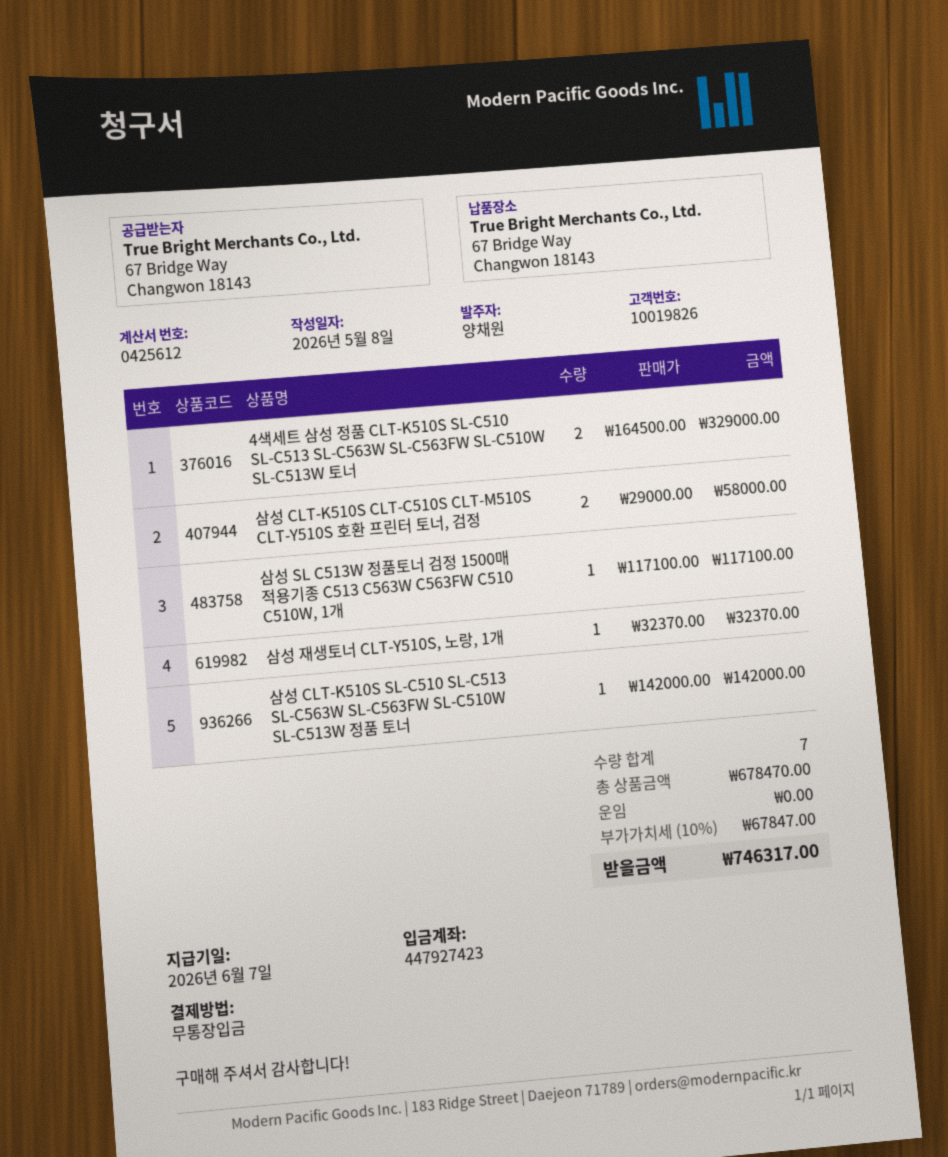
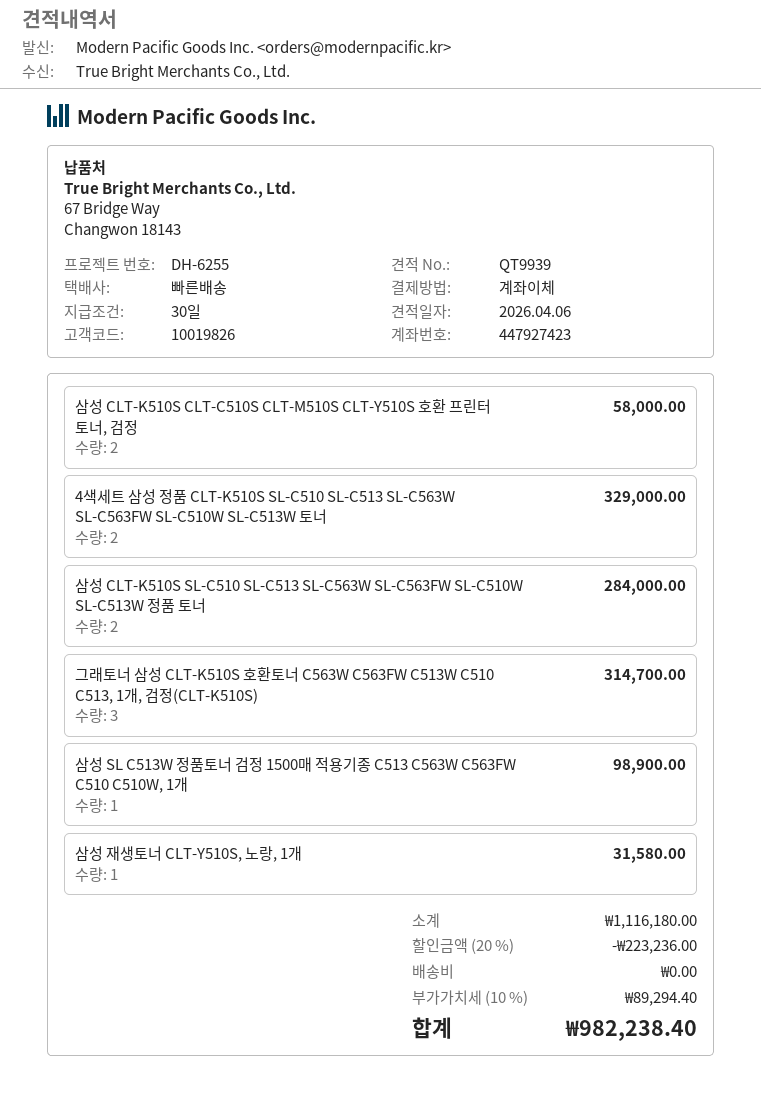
삼성 SL C513W 정품토너 검정 1500매 적용기종 C513 C563W C563FW C510 C510W, 1개: 1 for 117100.00 -> 1 for 98900.00
삼성 재생토너 CLT-Y510S, 노랑, 1개: 1 for 32370.00 -> 1 for 31580.00
삼성 CLT-K510S SL-C510 SL-C513 SL-C563W SL-C563FW SL-C510W SL-C513W 정품 토너: 1 for 142000.00 -> 2 for 284000.00
그래토너 삼성 CLT-K510S 호환토너 C563W C563FW C513W C510 C513, 1개, 검정(CLT-K510S): none -> 3 for 314700.00
subtotal: 678470.00 -> 1116180.00
discount: none -> 20% = 223236.00
tax: 10% = 67847.00 -> 10% = 89294.40
total: 746317.00 -> 982238.40

